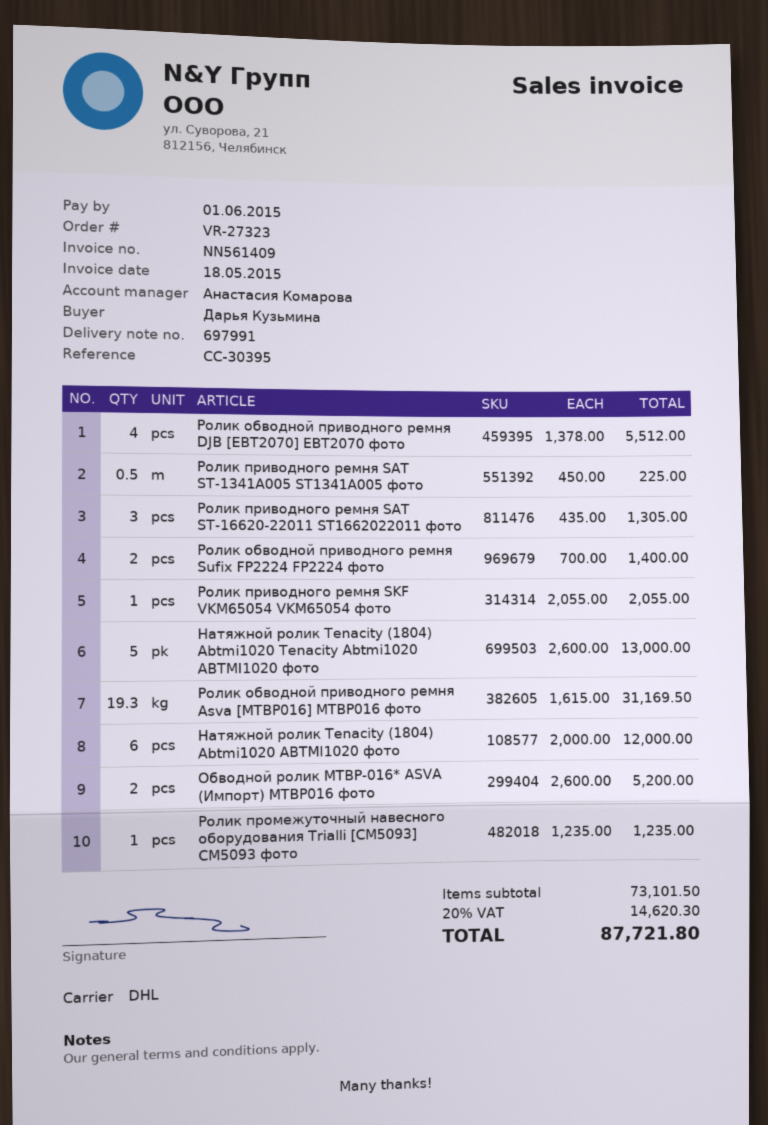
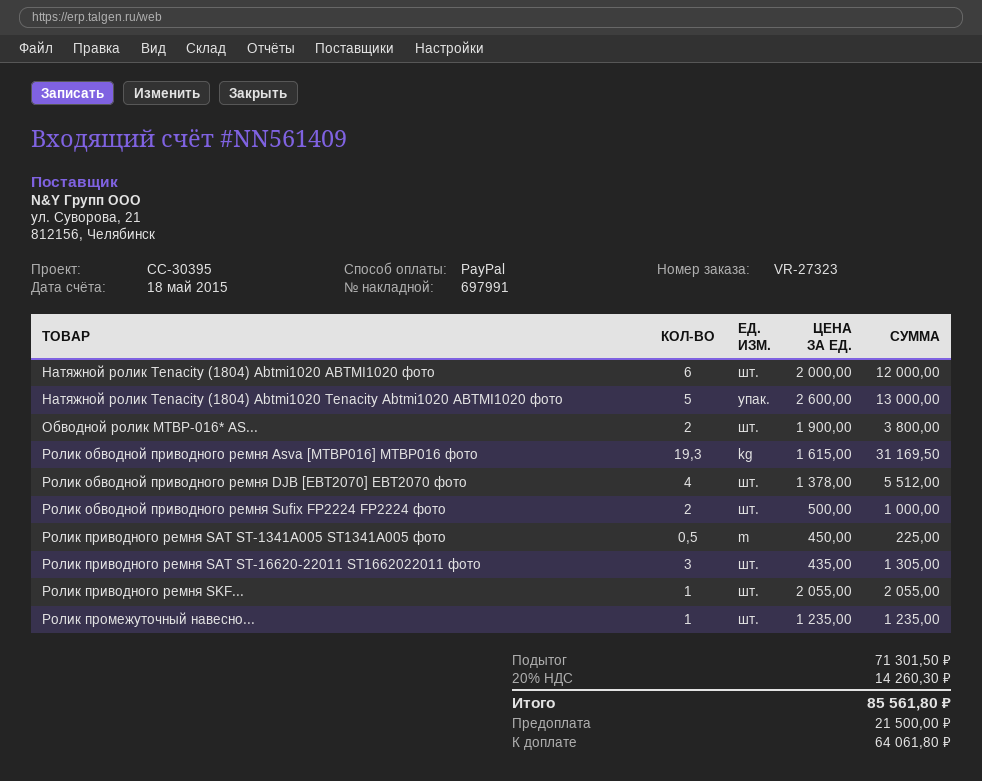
Ролик обводной приводного ремня Sufix FP2224 FP2224 фото: 2 x 700.00 = 1400.00 -> 2 x 500.00 = 1000.00
Обводной ролик MTBP-016* ASVA (Импорт) MTBP016 фото: 2 x 2600.00 = 5200.00 -> 2 x 1900.00 = 3800.00
subtotal: 73101.50 -> 71301.50
tax: 20% = 14620.30 -> 20% = 14260.30
total: 87721.80 -> 85561.80

